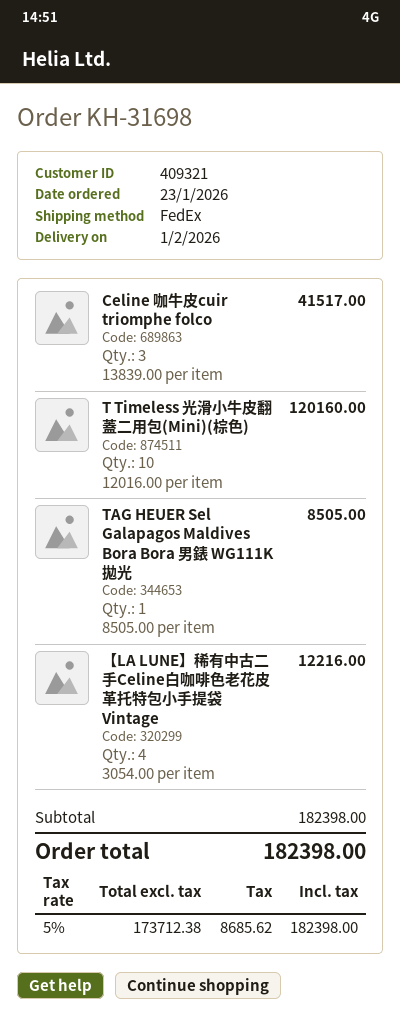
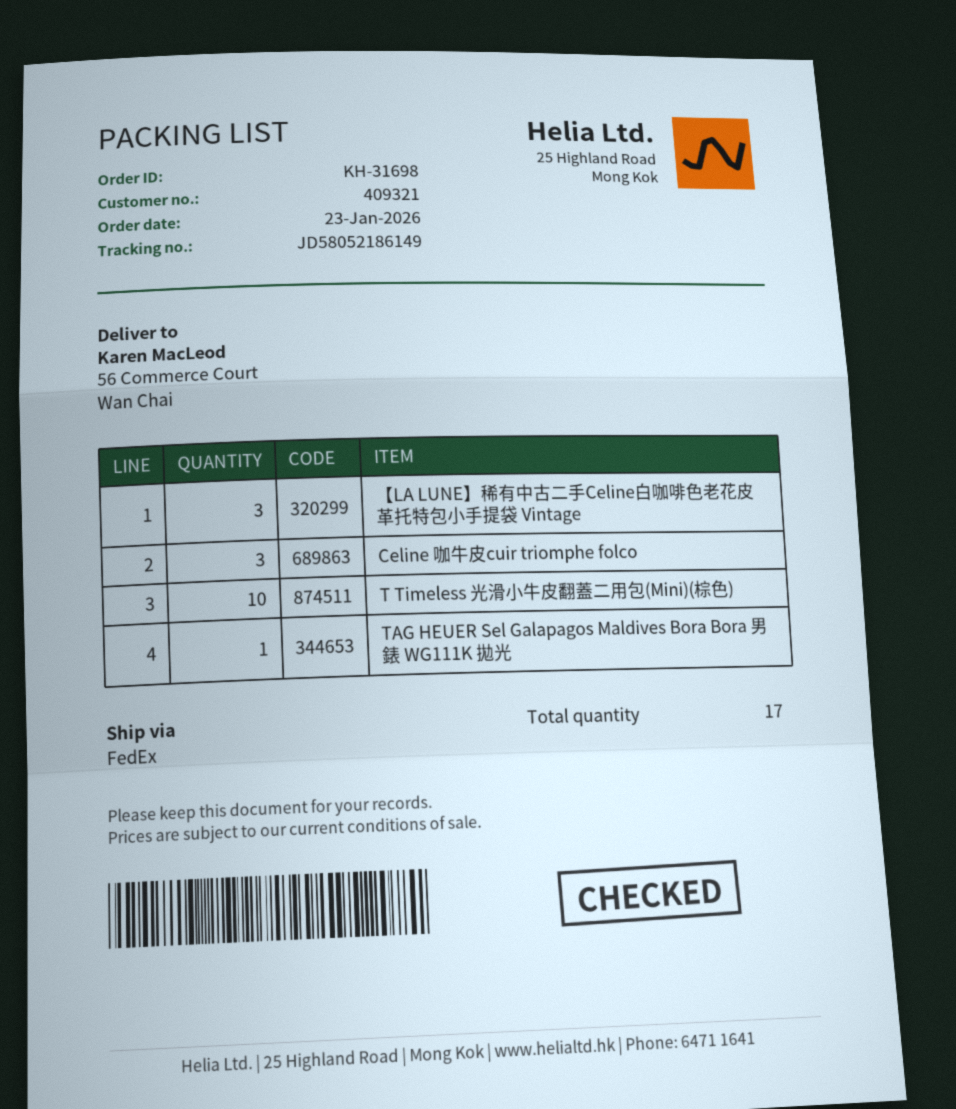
【LA LUNE】稀有中古二手Celine白咖啡色老花皮革托特包小手提袋 Vintage: 4 -> 3

